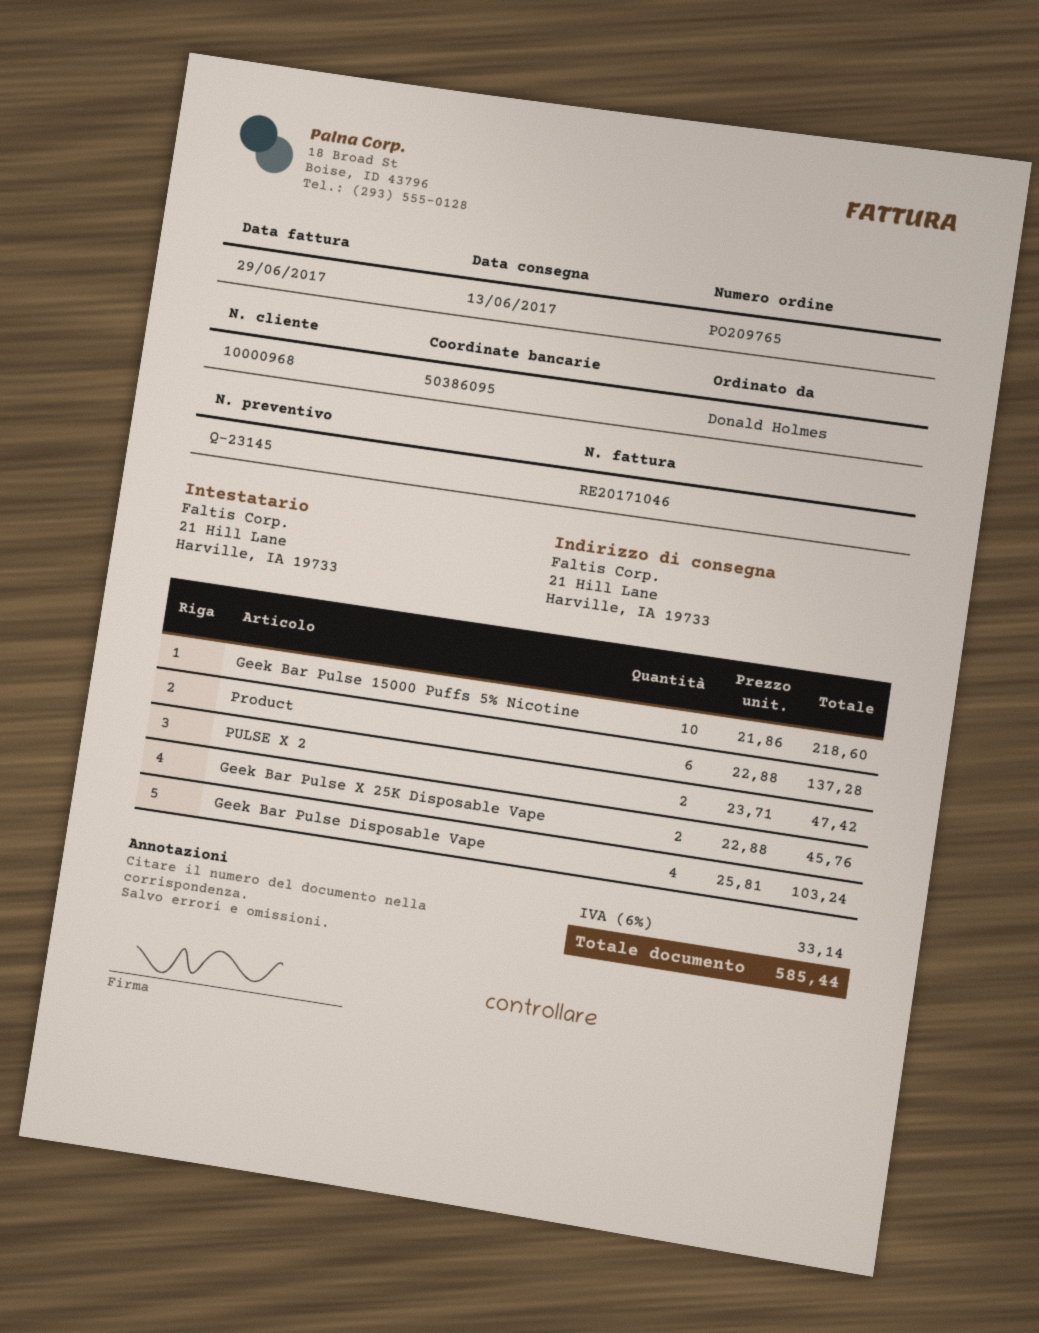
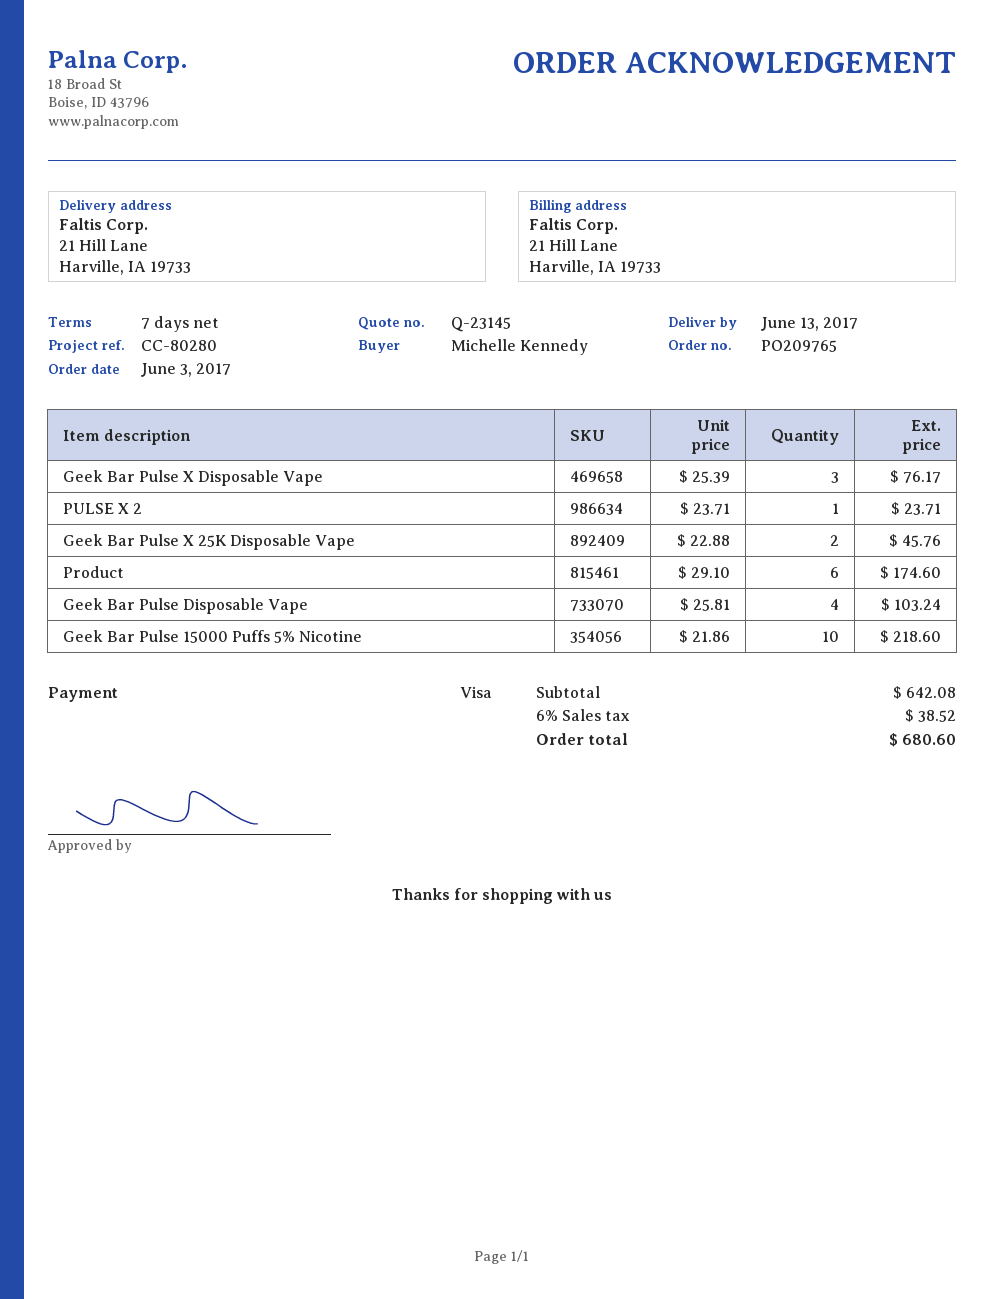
ordered by: Donald Holmes -> Michelle Kennedy
Product: 6 x 22.88 = 137.28 -> 6 x 29.10 = 174.60
PULSE X 2: 2 x 23.71 = 47.42 -> 1 x 23.71 = 23.71
Geek Bar Pulse X Disposable Vape: none -> 3 x 25.39 = 76.17
tax: 6% = 33.14 -> 6% = 38.52
total: 585.44 -> 680.60

